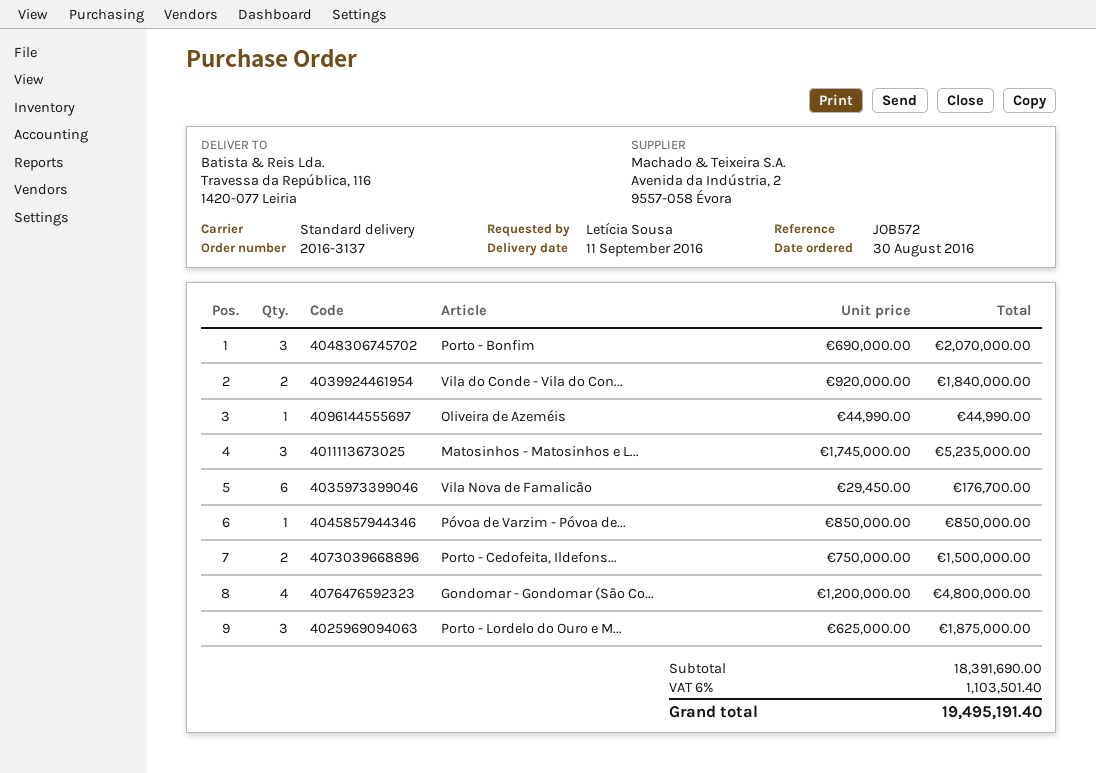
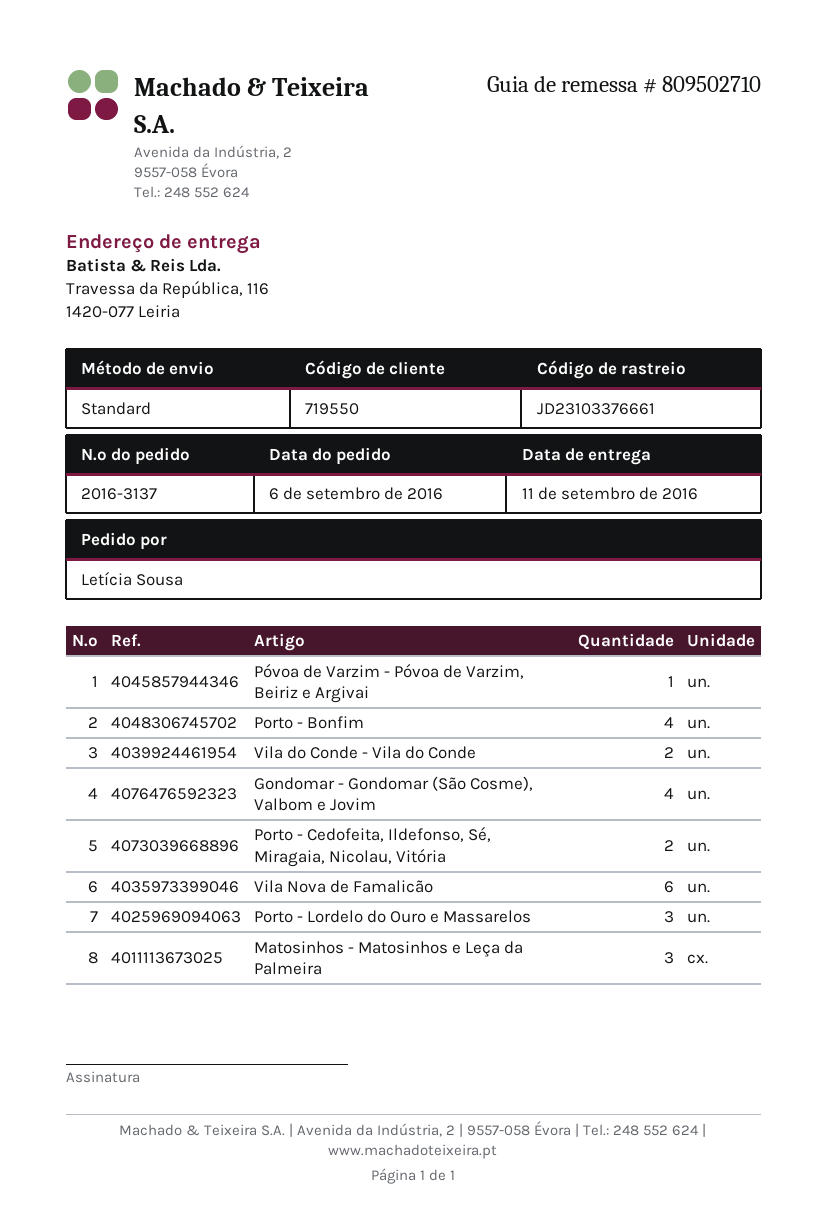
order date: 2016-08-30 -> 2016-09-06
Porto - Bonfim: 3 -> 4
Oliveira de Azeméis: 1 -> none

